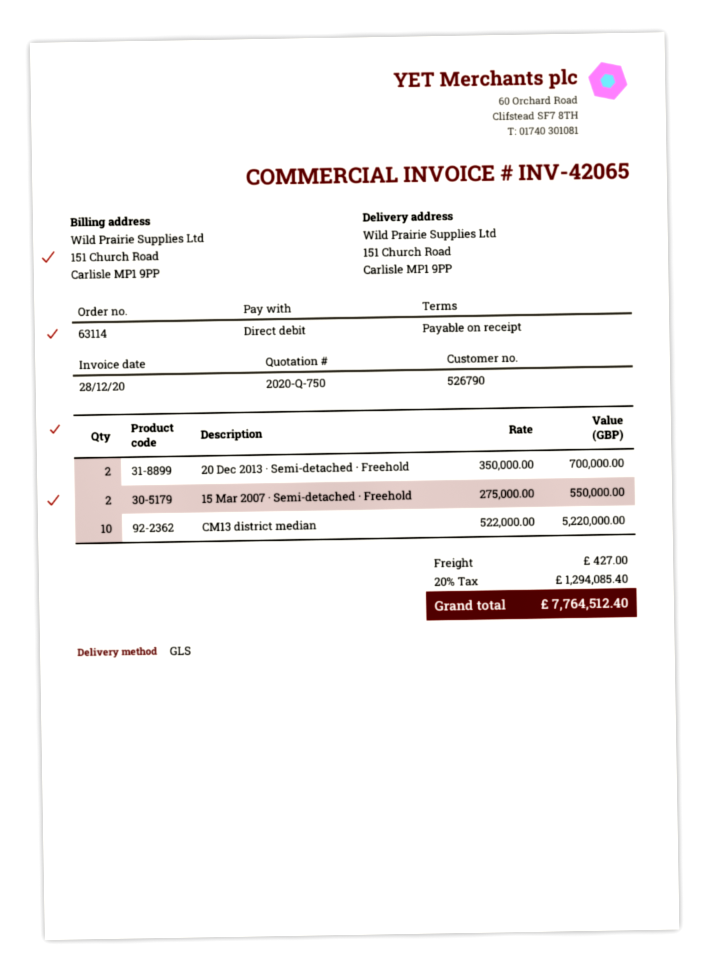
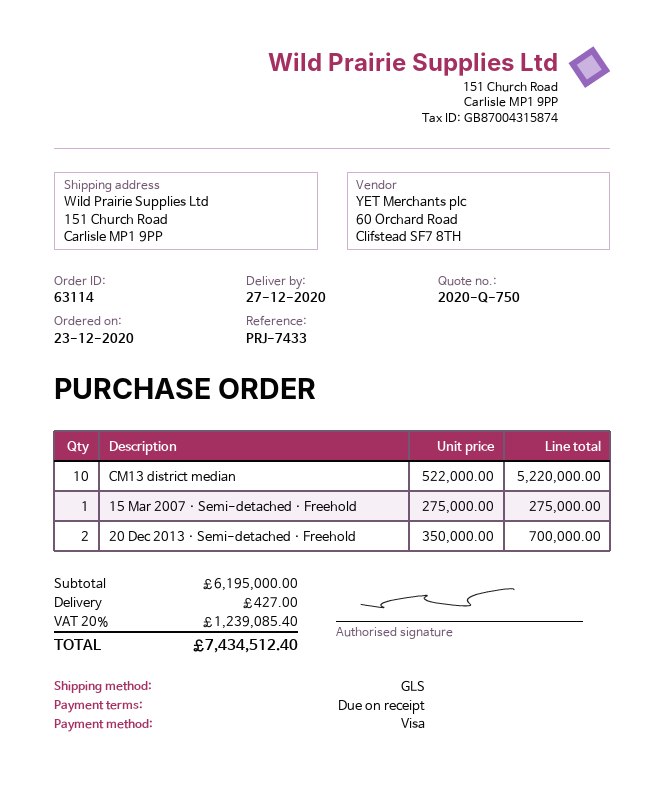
payment method: direct debit -> Visa
15 Mar 2007 · Semi-detached · Freehold: 2 x 275000.00 = 550000.00 -> 1 x 275000.00 = 275000.00
tax: 20% = 1294085.40 -> 20% = 1239085.40
total: 7764512.40 -> 7434512.40

